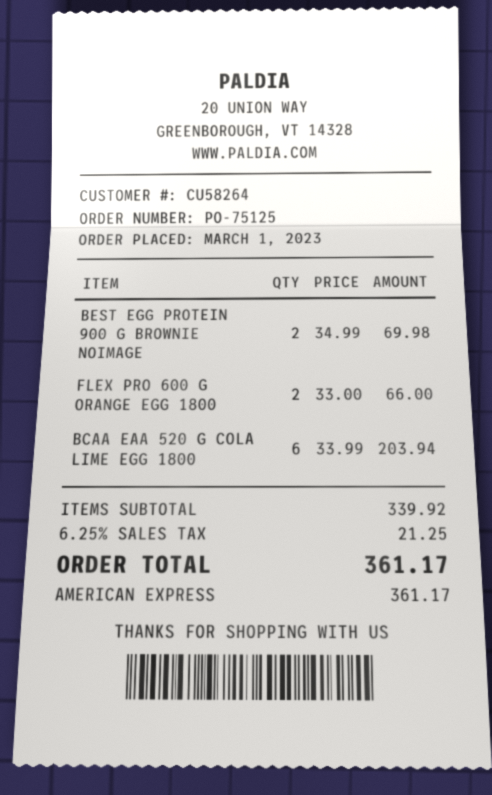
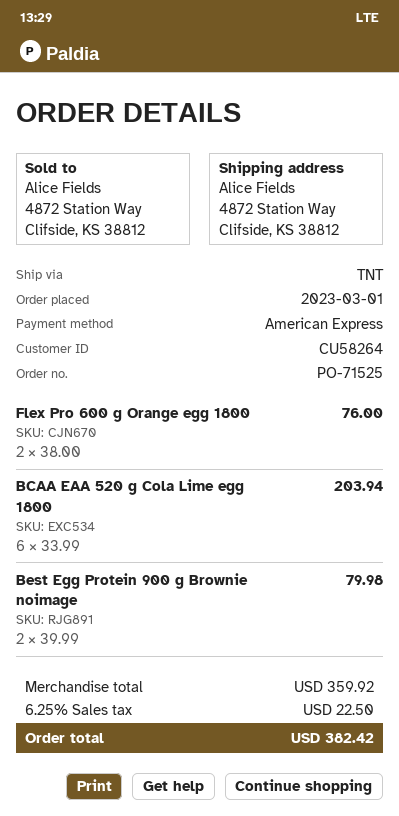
order number: PO-75125 -> PO-71525
BEST EGG PROTEIN 900 G BROWNIE NOIMAGE: 2 x 34.99 = 69.98 -> 2 x 39.99 = 79.98
FLEX PRO 600 G ORANGE EGG 1800: 2 x 33.00 = 66.00 -> 2 x 38.00 = 76.00
subtotal: 339.92 -> 359.92
tax: 6.25% = 21.25 -> 6.25% = 22.50
total: 361.17 -> 382.42

